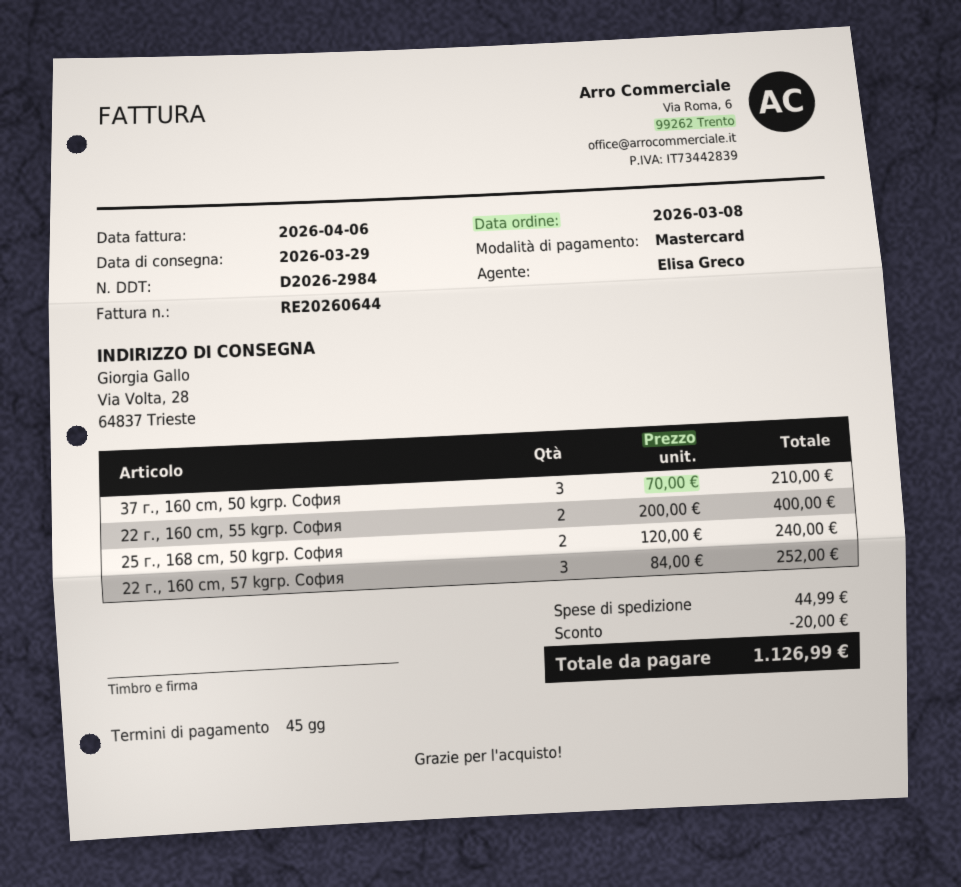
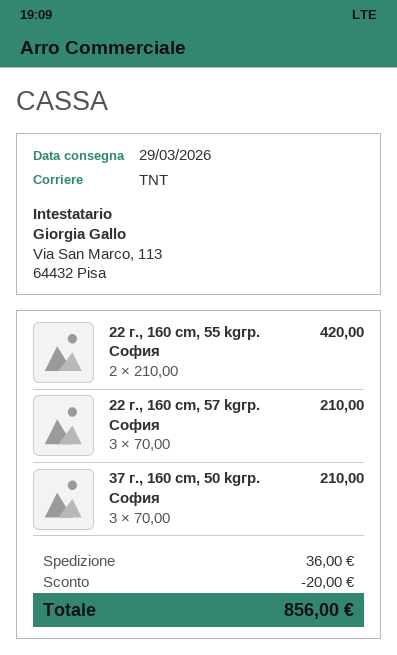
22 г., 160 cm, 55 kgгр. София: 2 x 200.00 = 400.00 -> 2 x 210.00 = 420.00
25 г., 168 cm, 50 kgгр. София: 2 x 120.00 = 240.00 -> none
22 г., 160 cm, 57 kgгр. София: 3 x 84.00 = 252.00 -> 3 x 70.00 = 210.00
shipping: 44.99 -> 36.00
total: 1126.99 -> 856.00

